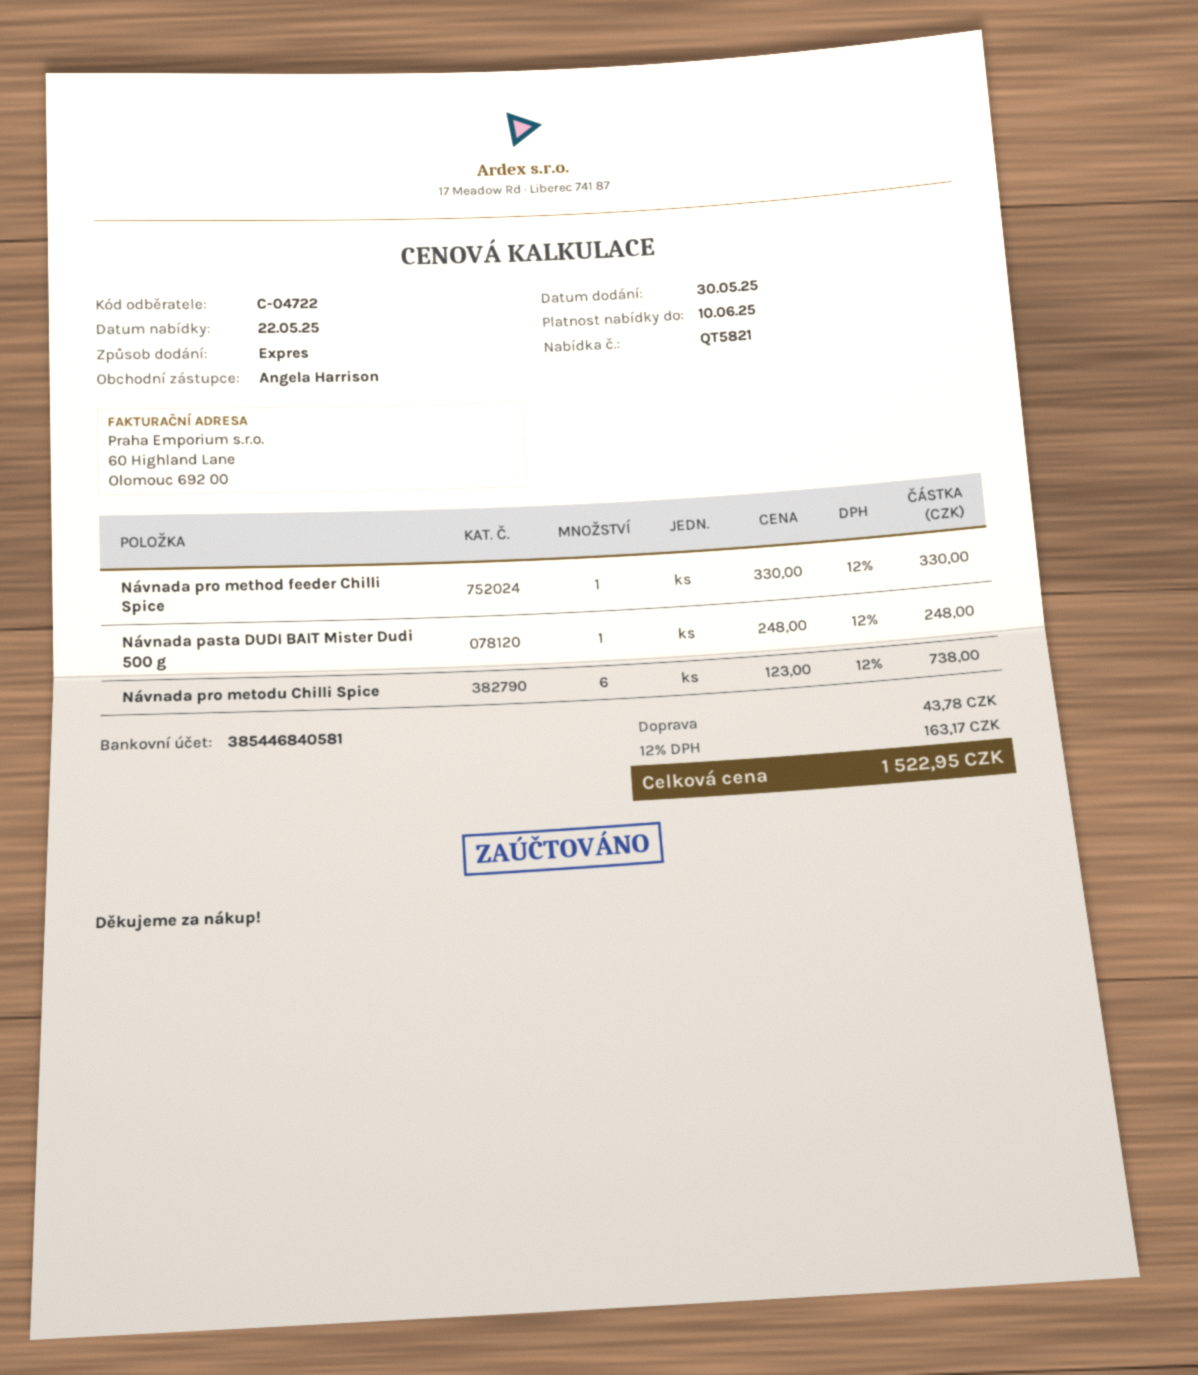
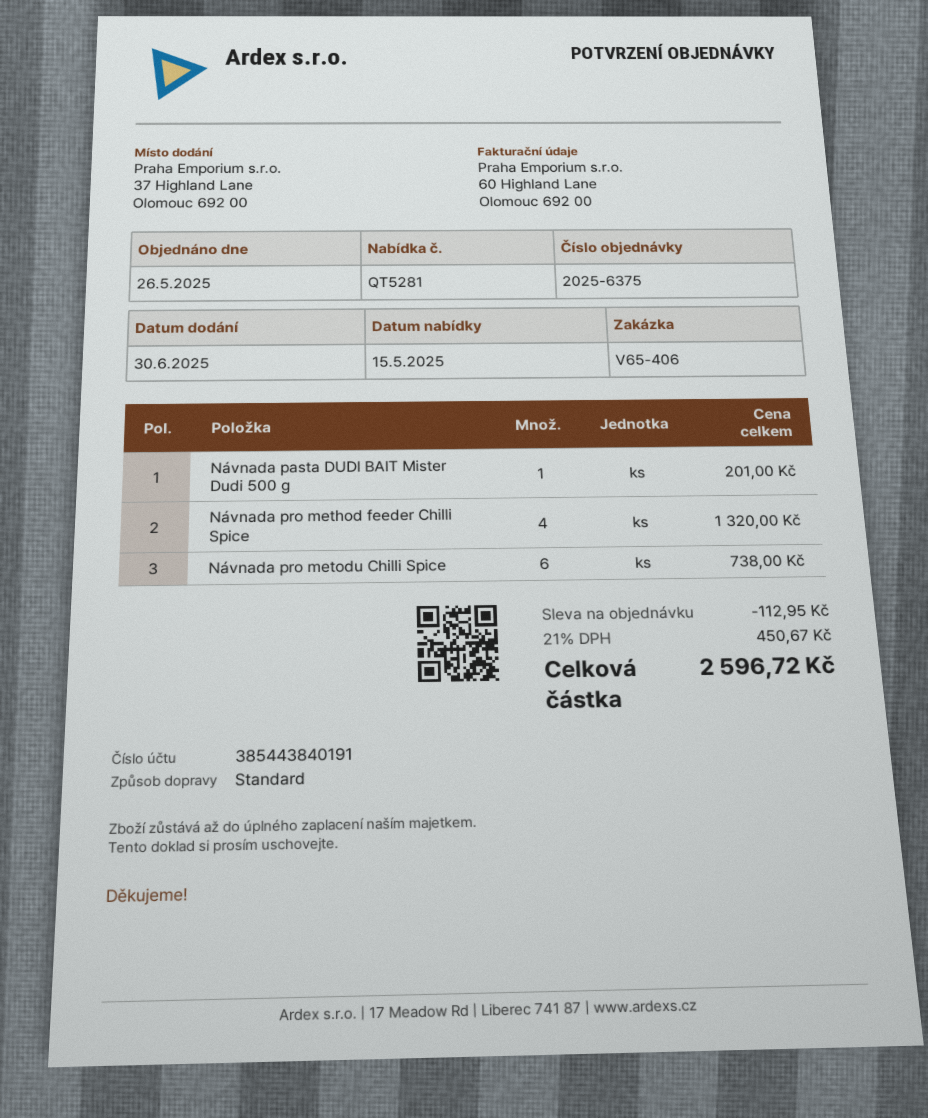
quote number: QT5821 -> QT5281
quote date: 2025-05-22 -> 2025-05-15
delivery date: 2025-05-30 -> 2025-06-30
bank account: 385446840581 -> 385443840191
shipping method: express -> standard
Návnada pro method feeder Chilli Spice: 1 for 330.00 -> 4 for 1320.00
Návnada pasta DUDI BAIT Mister Dudi 500 g: 1 for 248.00 -> 1 for 201.00
discount: none -> 112.95
shipping: 43.78 -> none
tax: 12% = 163.17 -> 21% = 450.67
total: 1522.95 -> 2596.72

